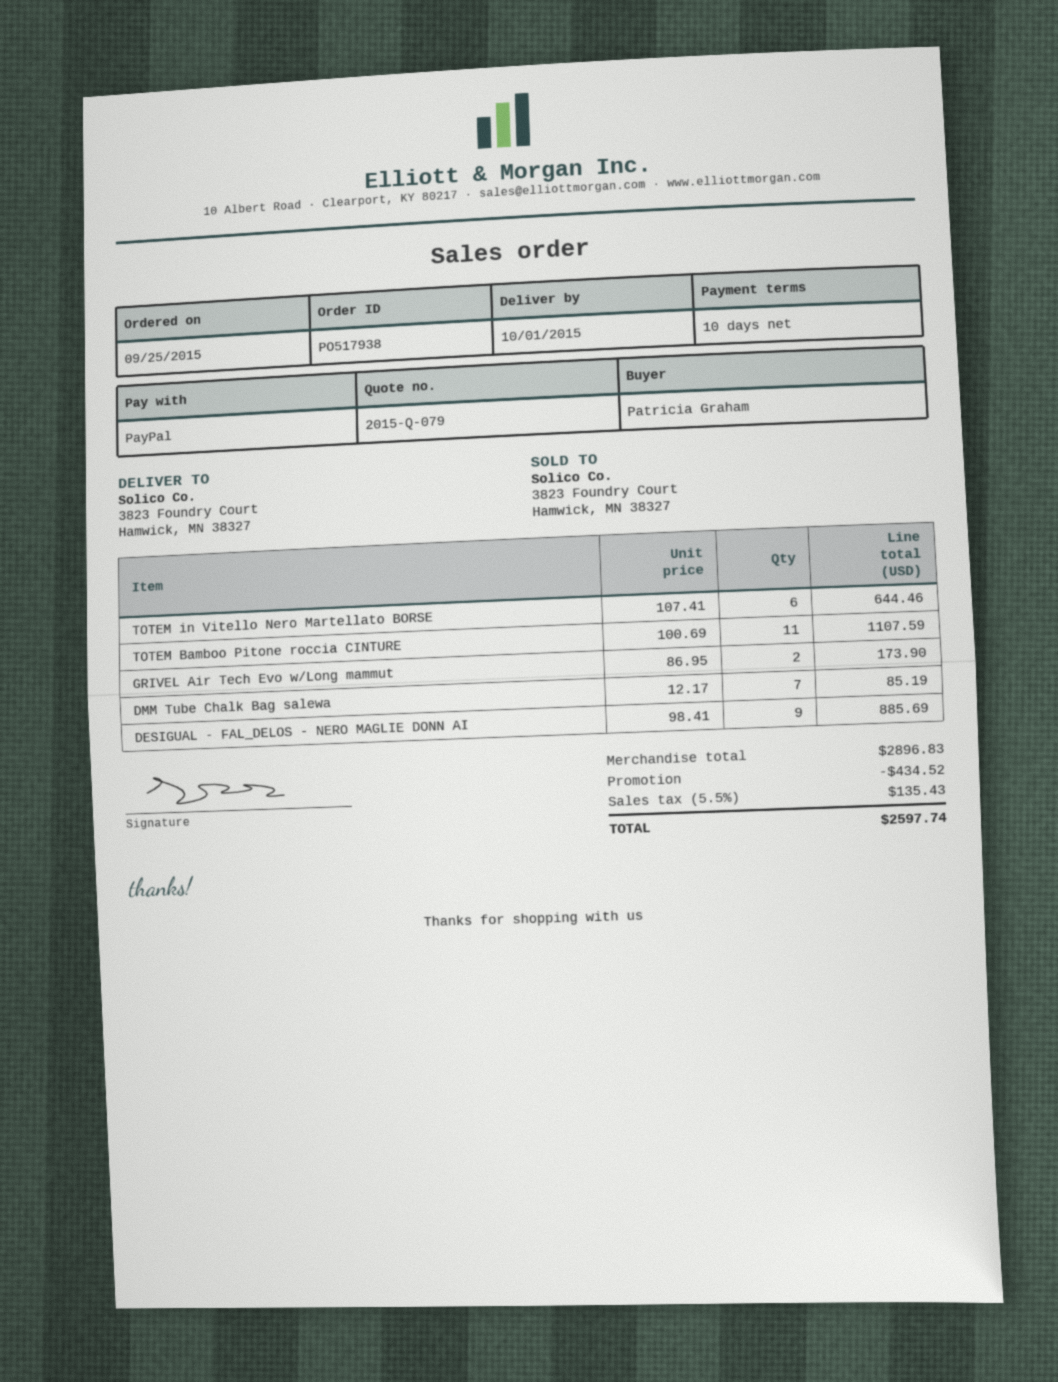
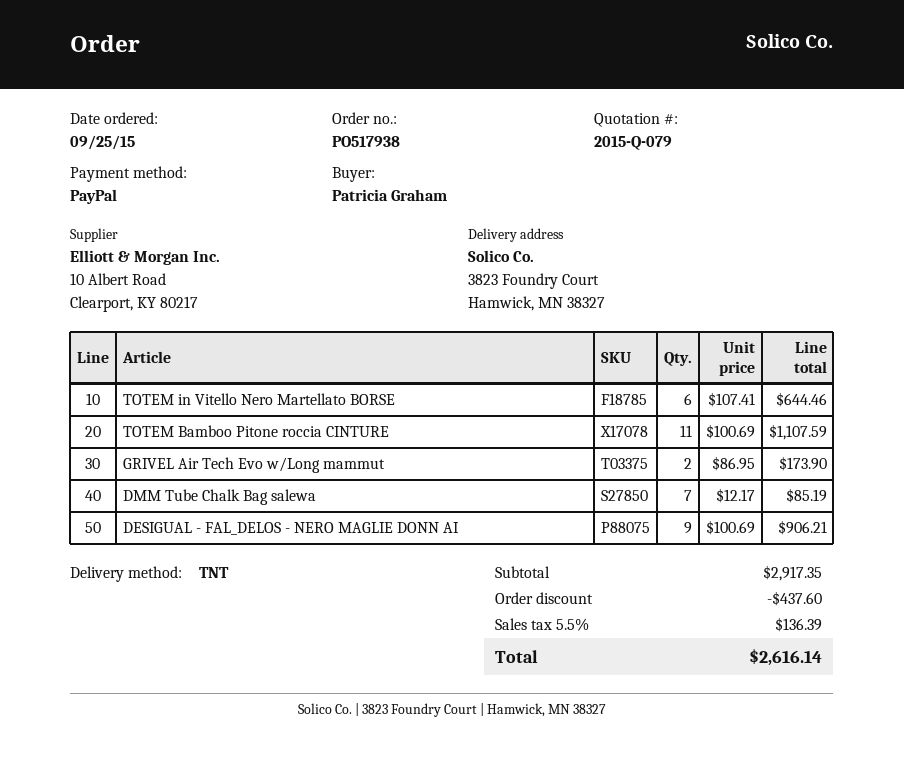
DESIGUAL - FAL_DELOS - NERO MAGLIE DONN AI: 9 x 98.41 = 885.69 -> 9 x 100.69 = 906.21
subtotal: 2896.83 -> 2917.35
discount: 434.52 -> 437.60
tax: 5.5% = 135.43 -> 5.5% = 136.39
total: 2597.74 -> 2616.14

